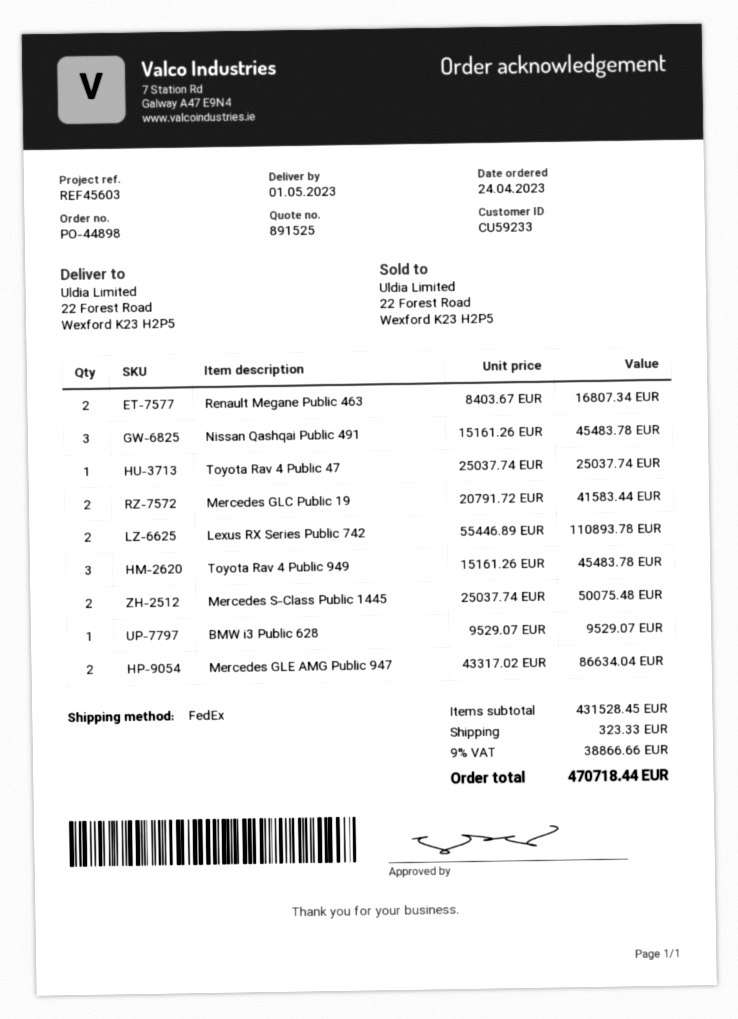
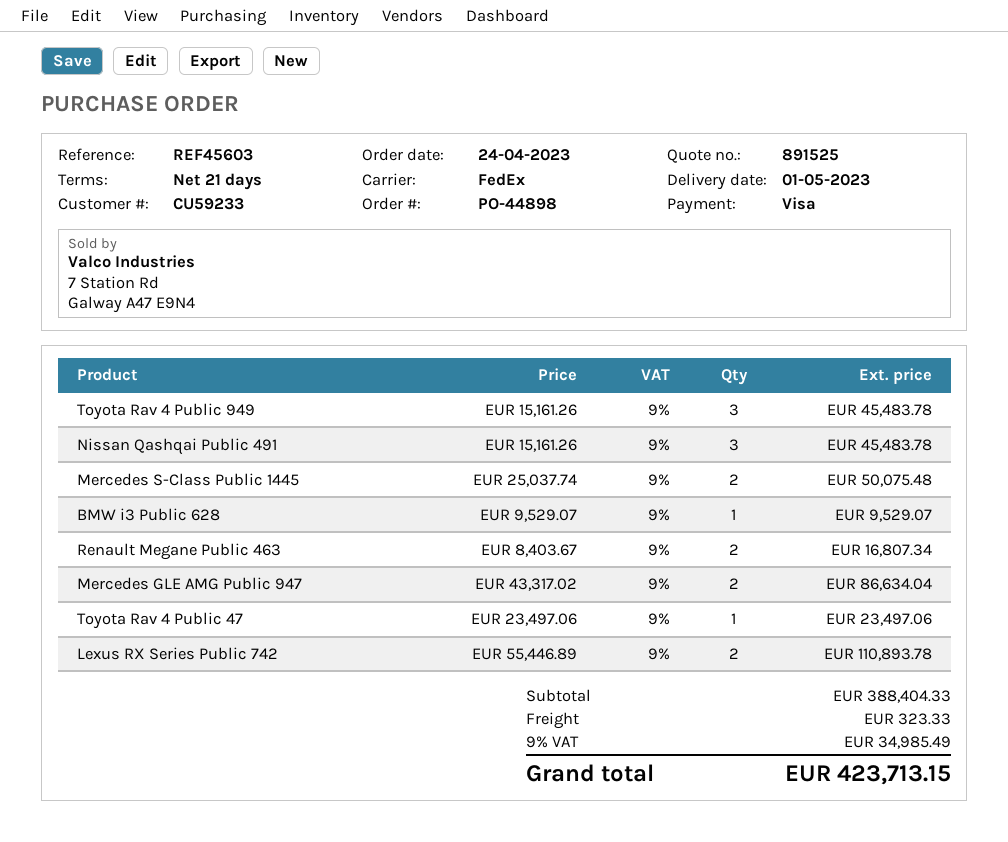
Toyota Rav 4 Public 47: 1 x 25037.74 = 25037.74 -> 1 x 23497.06 = 23497.06
Mercedes GLC Public 19: 2 x 20791.72 = 41583.44 -> none
subtotal: 431528.45 -> 388404.33
tax: 9% = 38866.66 -> 9% = 34985.49
total: 470718.44 -> 423713.15

